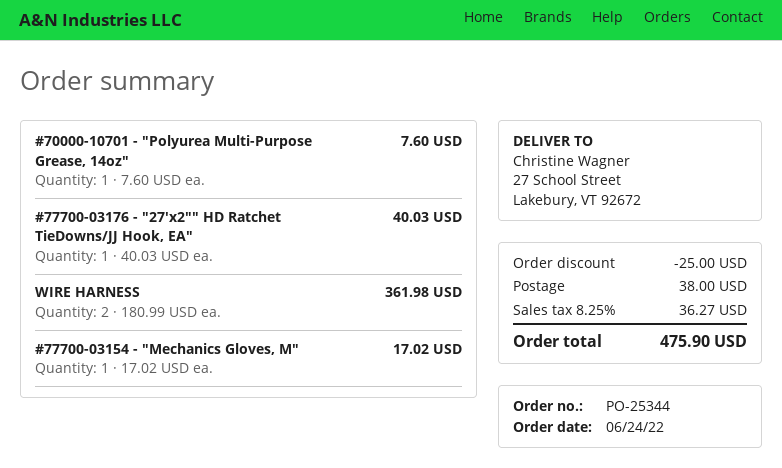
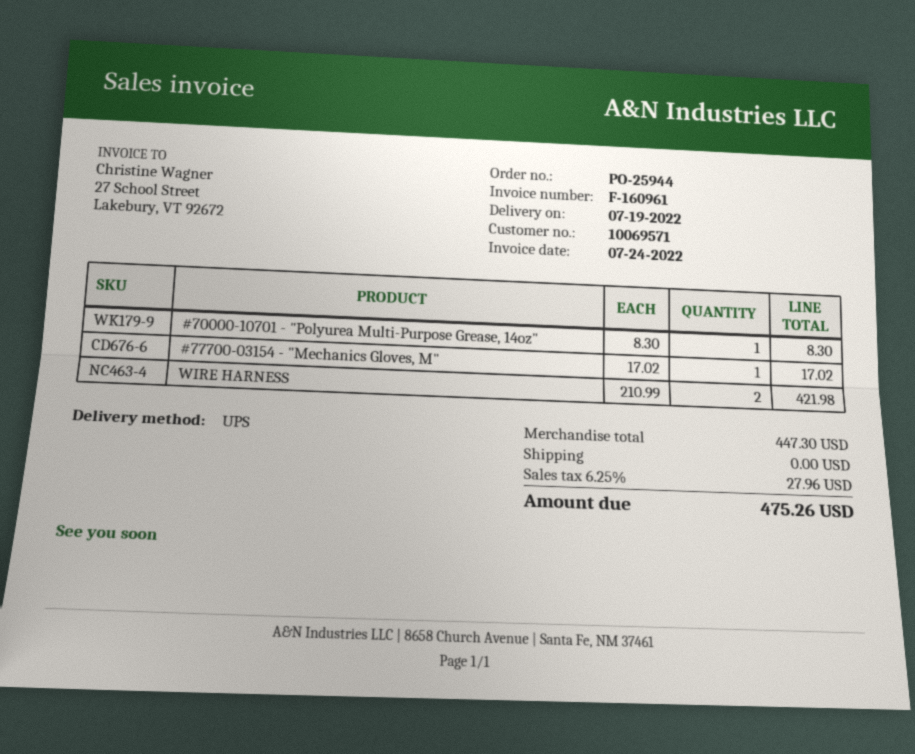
order number: PO-25344 -> PO-25944
#70000-10701 - "Polyurea Multi-Purpose Grease, 14oz": 1 x 7.60 = 7.60 -> 1 x 8.30 = 8.30
#77700-03176 - "27'x2"" HD Ratchet TieDowns/JJ Hook, EA": 1 x 40.03 = 40.03 -> none
WIRE HARNESS: 2 x 180.99 = 361.98 -> 2 x 210.99 = 421.98
discount: 25.00 -> none
shipping: 38.00 -> 0.00
tax: 8.25% = 36.27 -> 6.25% = 27.96
total: 475.90 -> 475.26

